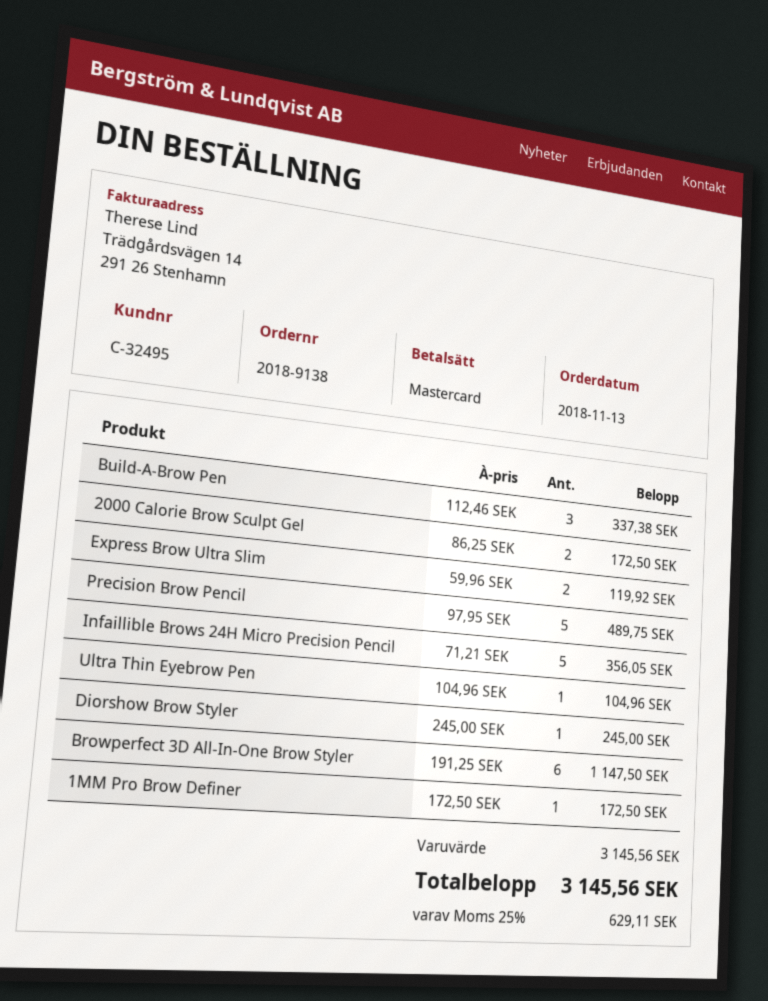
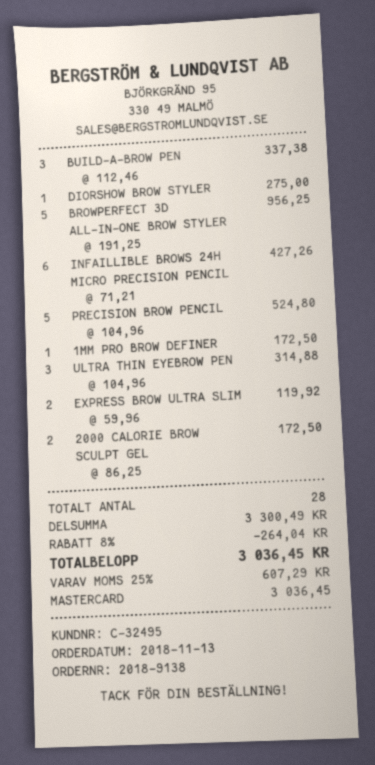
Precision Brow Pencil: 5 x 97.95 = 489.75 -> 5 x 104.96 = 524.80
Infaillible Brows 24H Micro Precision Pencil: 5 x 71.21 = 356.05 -> 6 x 71.21 = 427.26
Ultra Thin Eyebrow Pen: 1 x 104.96 = 104.96 -> 3 x 104.96 = 314.88
Diorshow Brow Styler: 1 x 245.00 = 245.00 -> 1 x 275.00 = 275.00
Browperfect 3D All-In-One Brow Styler: 6 x 191.25 = 1147.50 -> 5 x 191.25 = 956.25
subtotal: 3145.56 -> 3300.49
discount: none -> 8% = 264.04
tax: 25% = 629.11 -> 25% = 607.29
total: 3145.56 -> 3036.45

